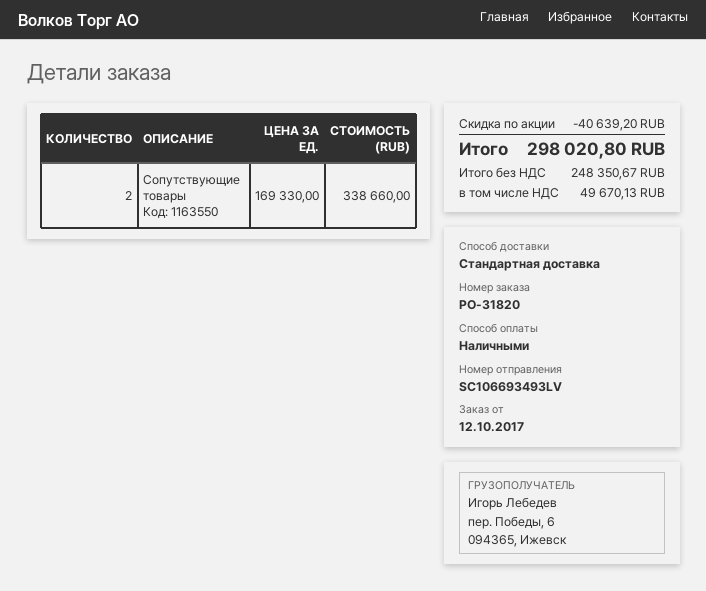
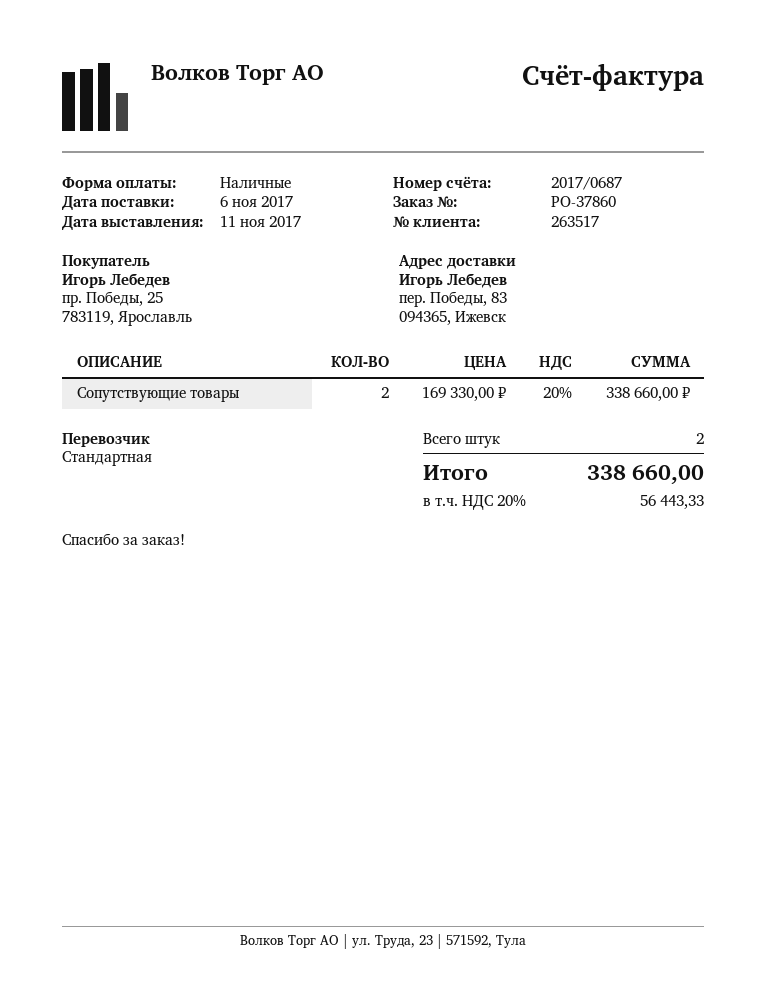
order number: PO-31820 -> PO-37860
ship to: пер. Победы, 6, 094365, Ижевск -> пер. Победы, 83, 094365, Ижевск
discount: 40639.20 -> none
tax: 49670.13 -> 56443.33
total: 298020.80 -> 338660.00

